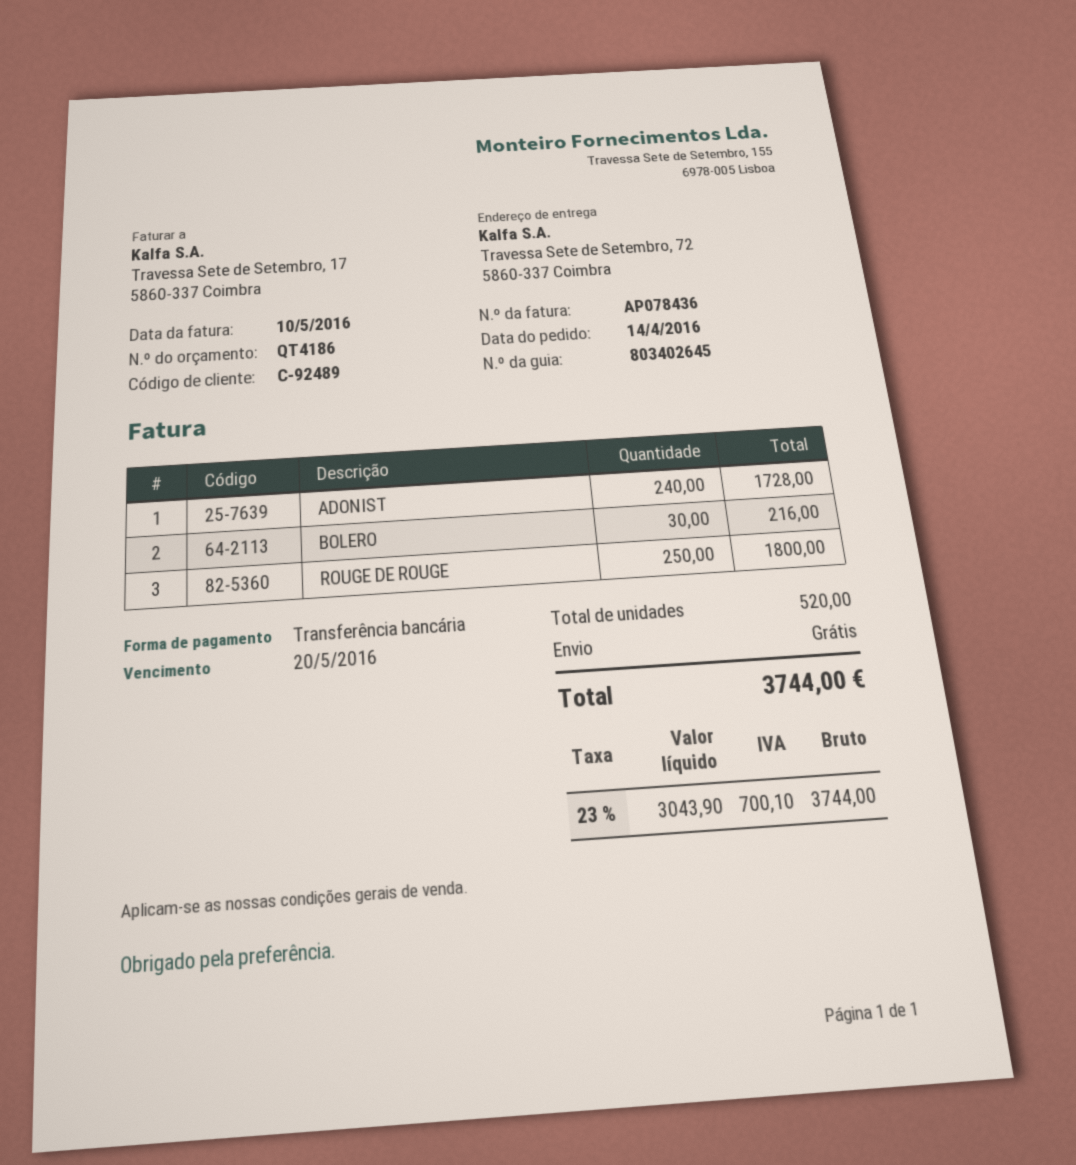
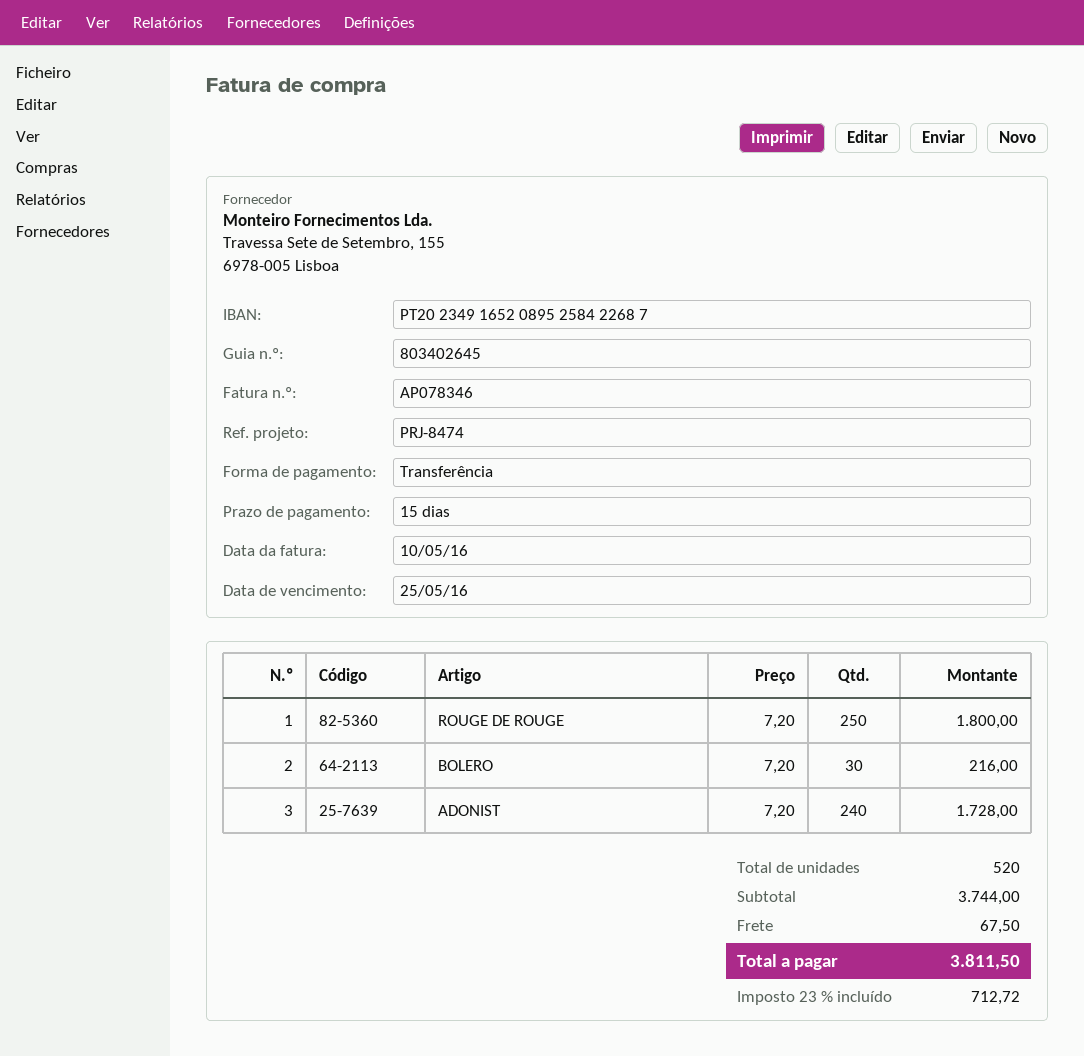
invoice number: AP078436 -> AP078346
due date: 2016-05-20 -> 2016-05-25
shipping: 0.00 -> 67.50
tax: 23% = 700.10 -> 23% = 712.72
total: 3744.00 -> 3811.50

